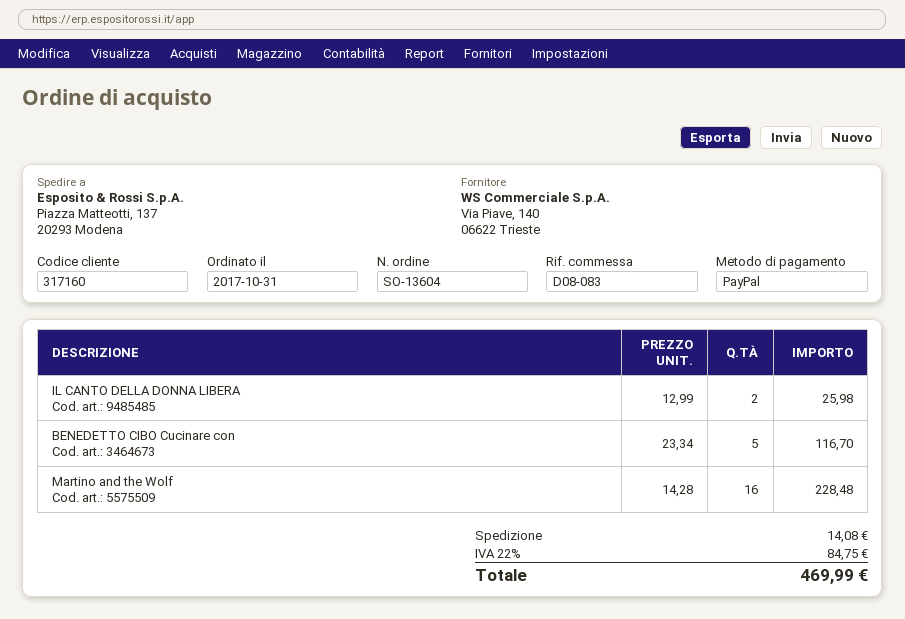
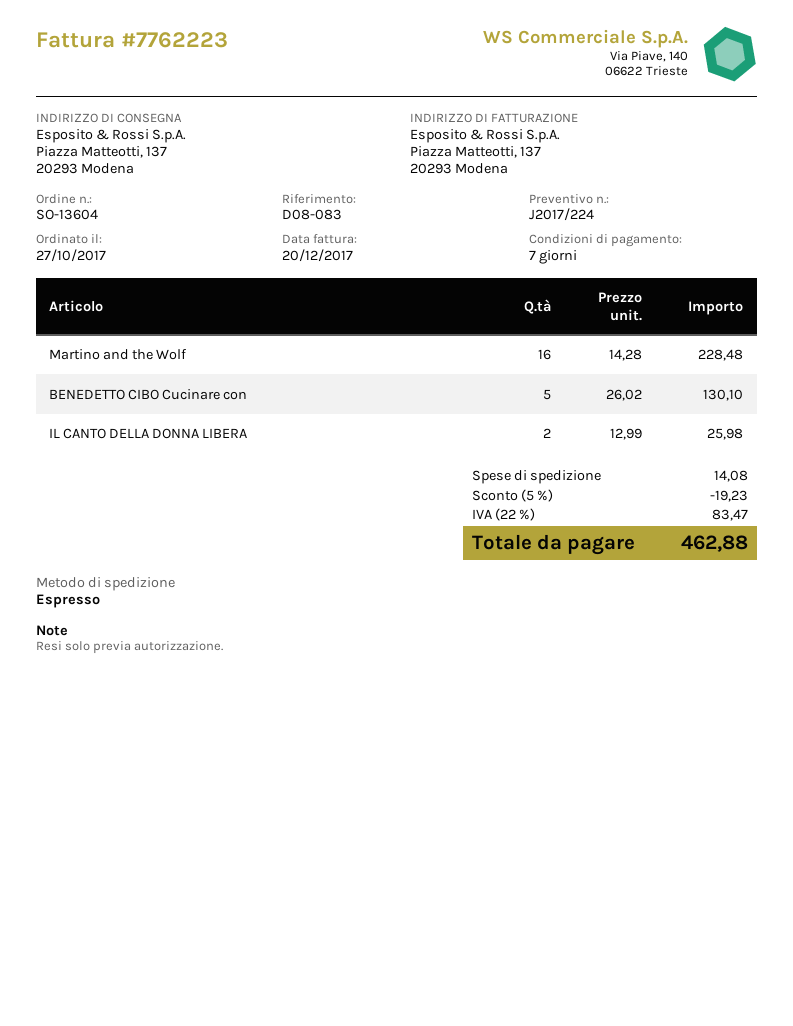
order date: 2017-10-31 -> 2017-10-27
BENEDETTO CIBO Cucinare con: 5 x 23.34 = 116.70 -> 5 x 26.02 = 130.10
discount: none -> 5% = 19.23
tax: 22% = 84.75 -> 22% = 83.47
total: 469.99 -> 462.88

